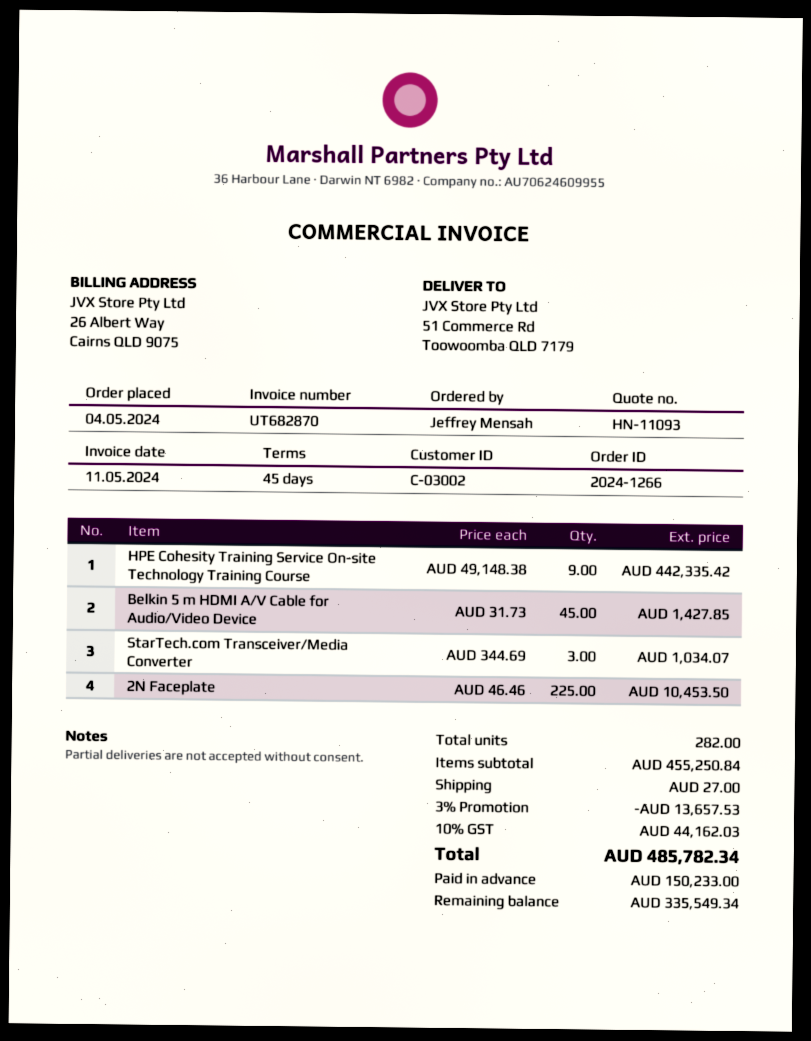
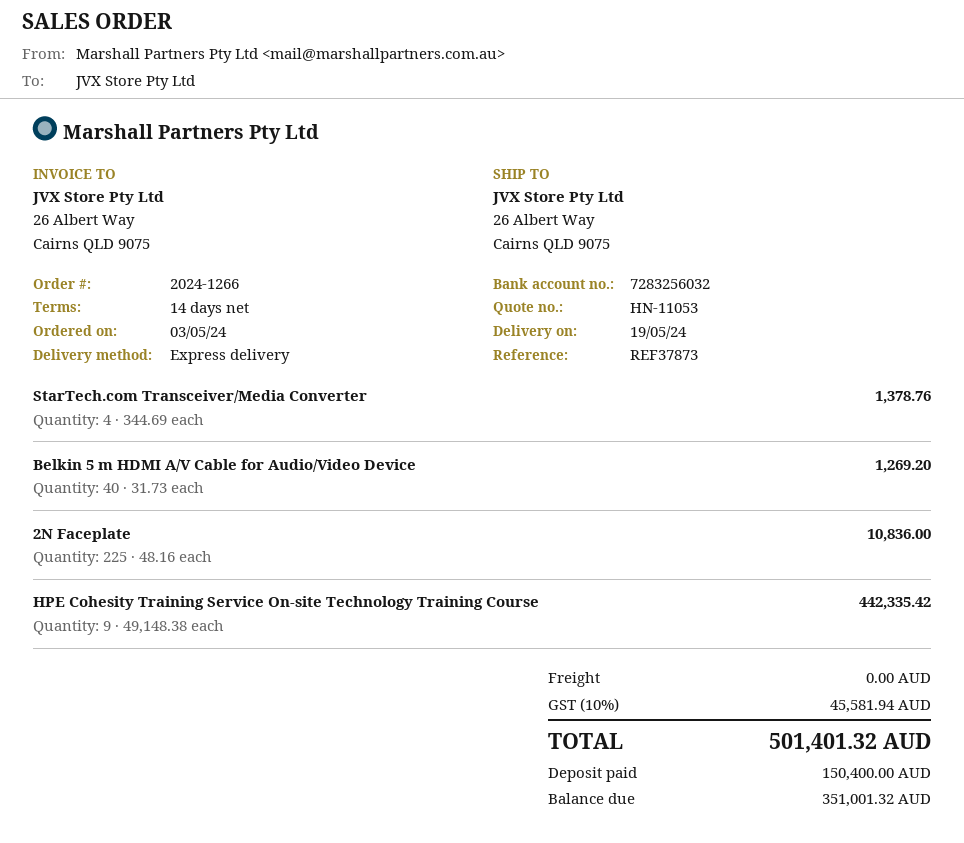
quote number: HN-11093 -> HN-11053
order date: 2024-05-04 -> 2024-05-03
payment terms: 45 days -> 14 days
ship to: 51 Commerce Rd, Toowoomba QLD 7179 -> 26 Albert Way, Cairns QLD 9075
Belkin 5 m HDMI A/V Cable for Audio/Video Device: 45 x 31.73 = 1427.85 -> 40 x 31.73 = 1269.20
StarTech.com Transceiver/Media Converter: 3 x 344.69 = 1034.07 -> 4 x 344.69 = 1378.76
2N Faceplate: 225 x 46.46 = 10453.50 -> 225 x 48.16 = 10836.00
discount: 3% = 13657.53 -> none
shipping: 27.00 -> 0.00
tax: 10% = 44162.03 -> 10% = 45581.94
total: 485782.34 -> 501401.32
deposit: 150233.00 -> 150400.00
balance: 335549.34 -> 351001.32

